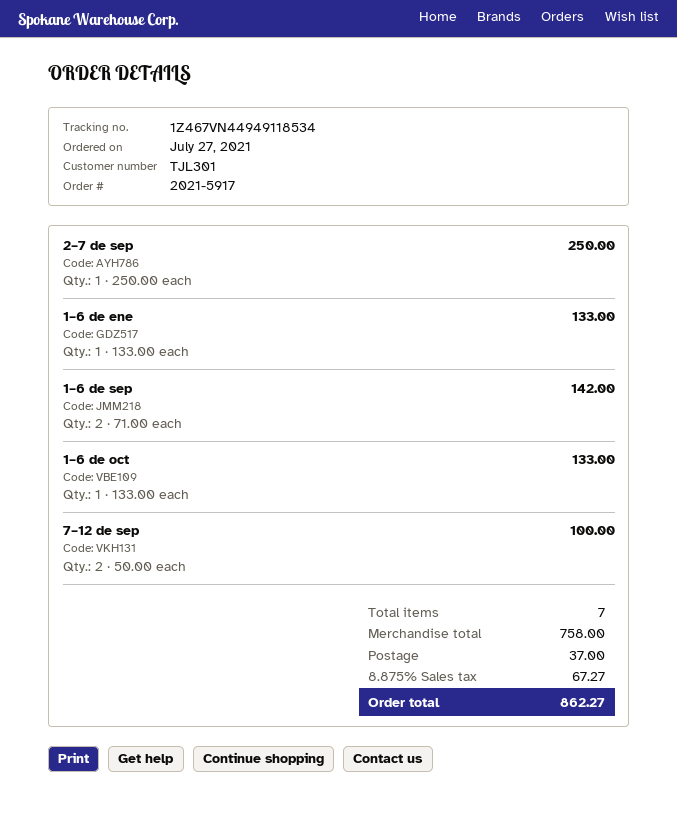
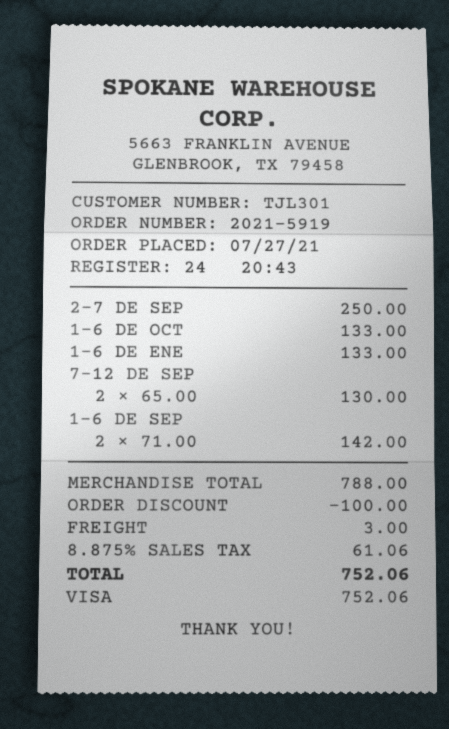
order number: 2021-5917 -> 2021-5919
7–12 de sep: 2 x 50.00 = 100.00 -> 2 x 65.00 = 130.00
subtotal: 758.00 -> 788.00
discount: none -> 100.00
shipping: 37.00 -> 3.00
tax: 8.875% = 67.27 -> 8.875% = 61.06
total: 862.27 -> 752.06

